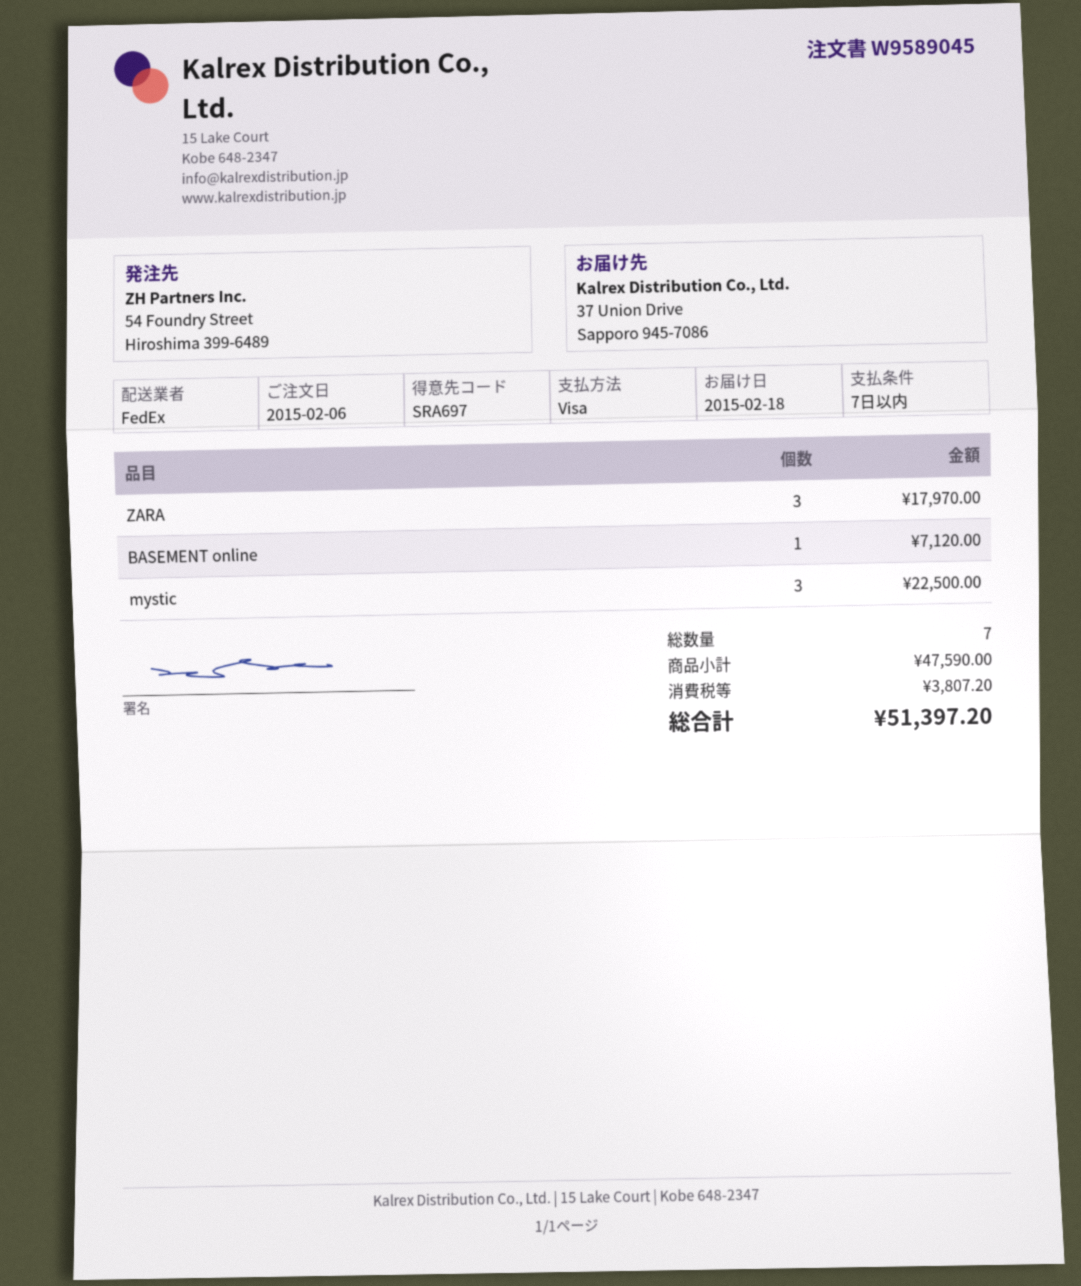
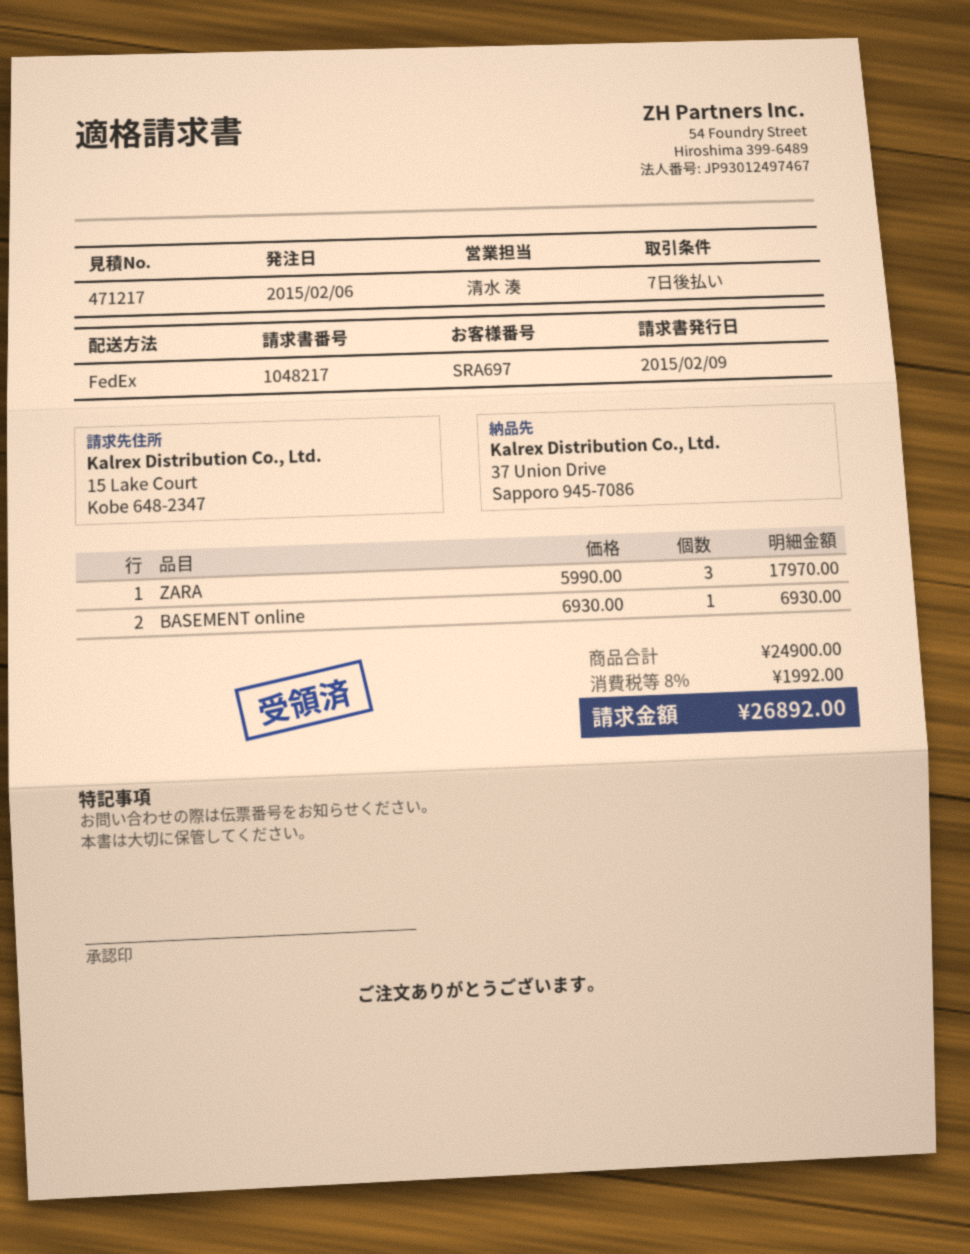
BASEMENT online: 1 for 7120.00 -> 1 for 6930.00
mystic: 3 for 22500.00 -> none
subtotal: 47590.00 -> 24900.00
tax: 3807.20 -> 1992.00
total: 51397.20 -> 26892.00

